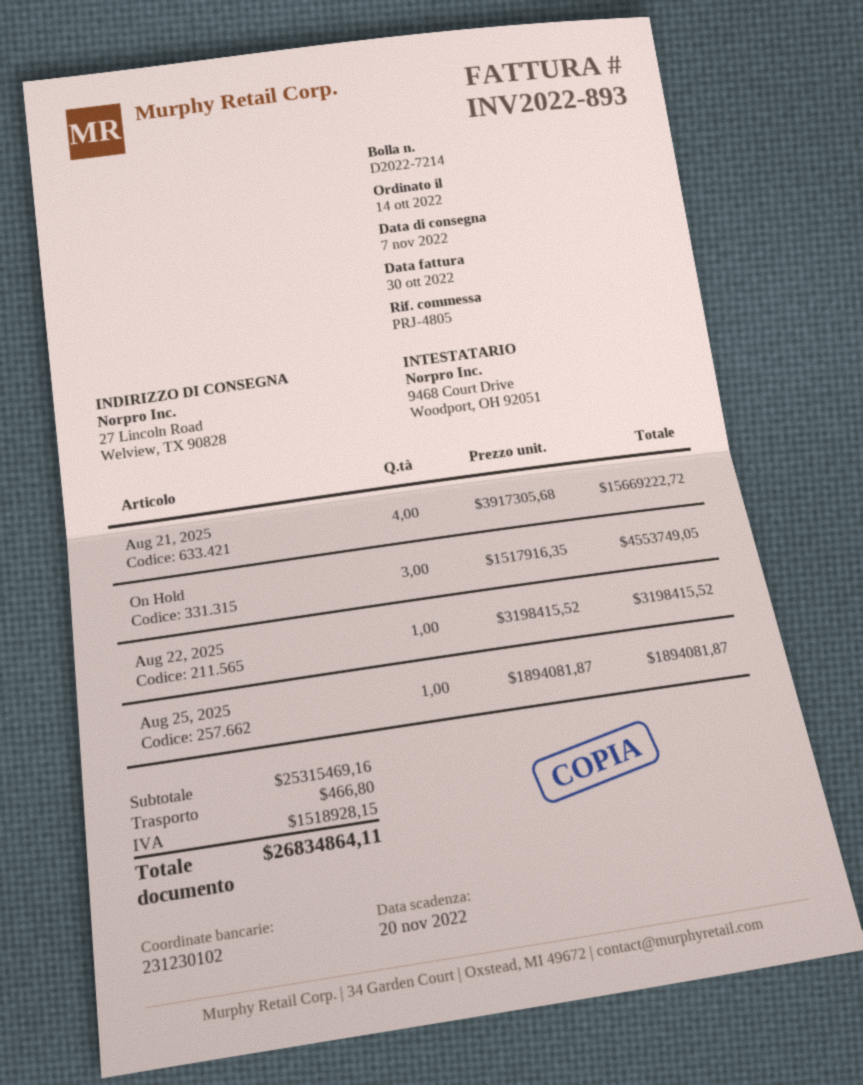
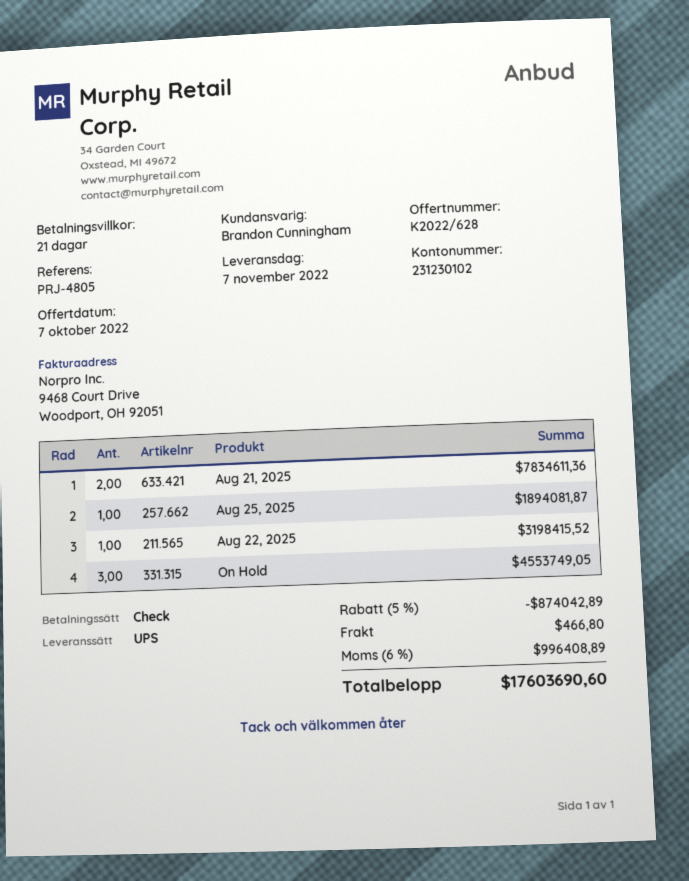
Aug 21, 2025: 4 for 15669222.72 -> 2 for 7834611.36
discount: none -> 5% = 874042.89
tax: 1518928.15 -> 996408.89
total: 26834864.11 -> 17603690.60

